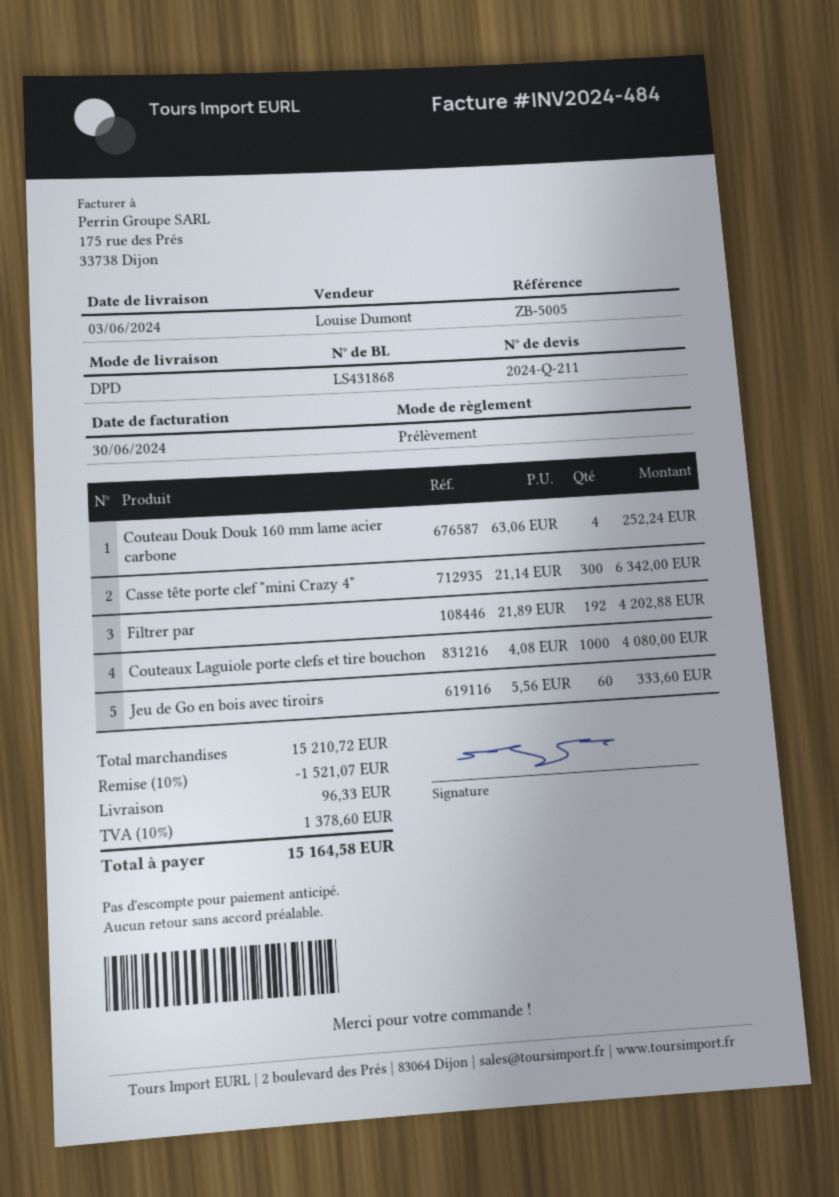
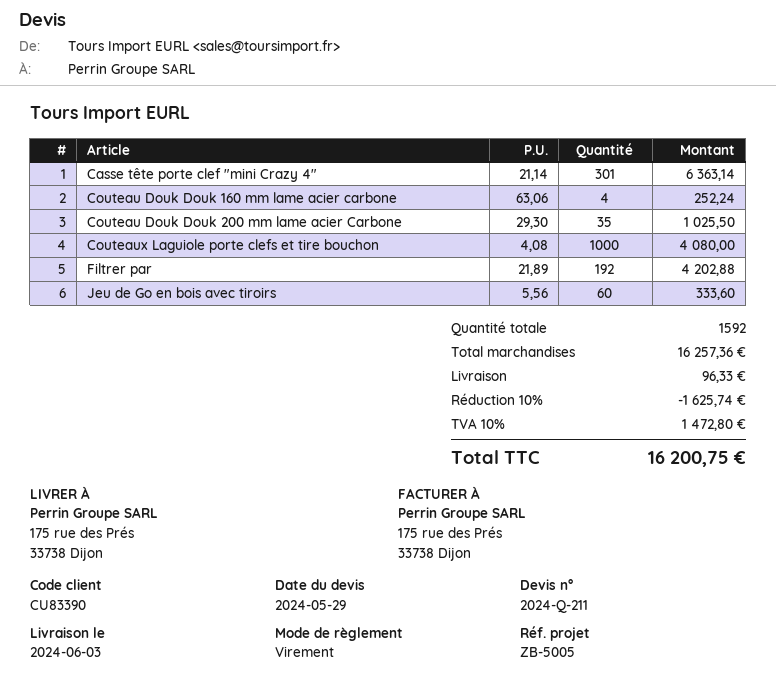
payment method: direct debit -> bank transfer
Casse tête porte clef "mini Crazy 4": 300 x 21.14 = 6342.00 -> 301 x 21.14 = 6363.14
Couteau Douk Douk 200 mm lame acier Carbone: none -> 35 x 29.30 = 1025.50
subtotal: 15210.72 -> 16257.36
discount: 10% = 1521.07 -> 10% = 1625.74
tax: 10% = 1378.60 -> 10% = 1472.80
total: 15164.58 -> 16200.75

